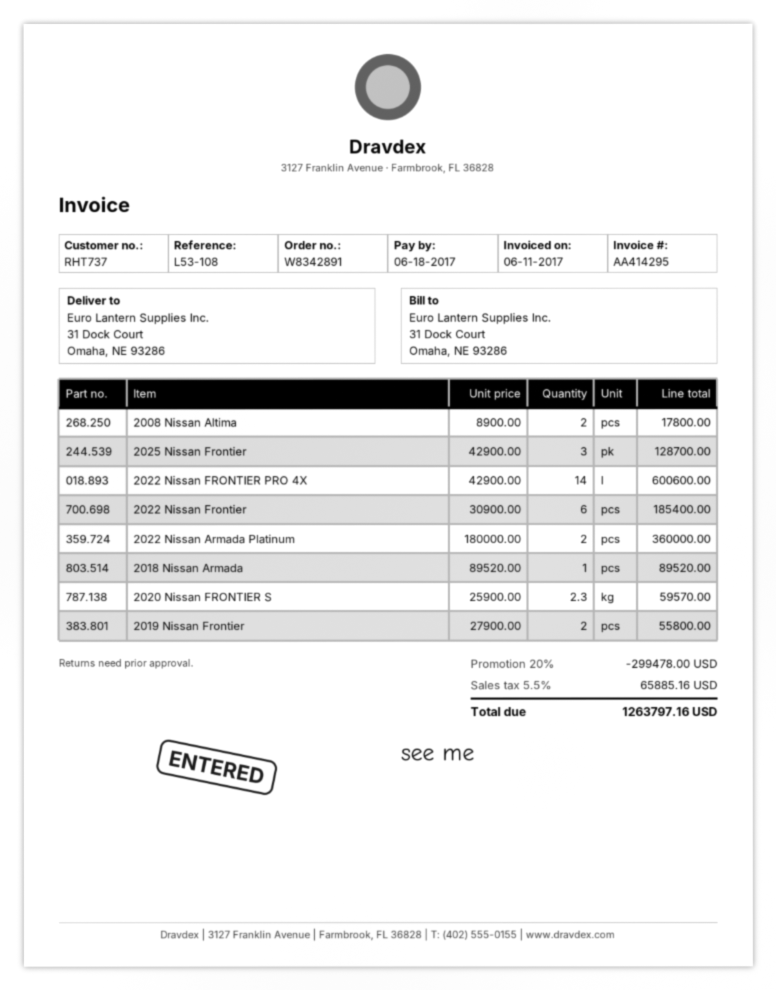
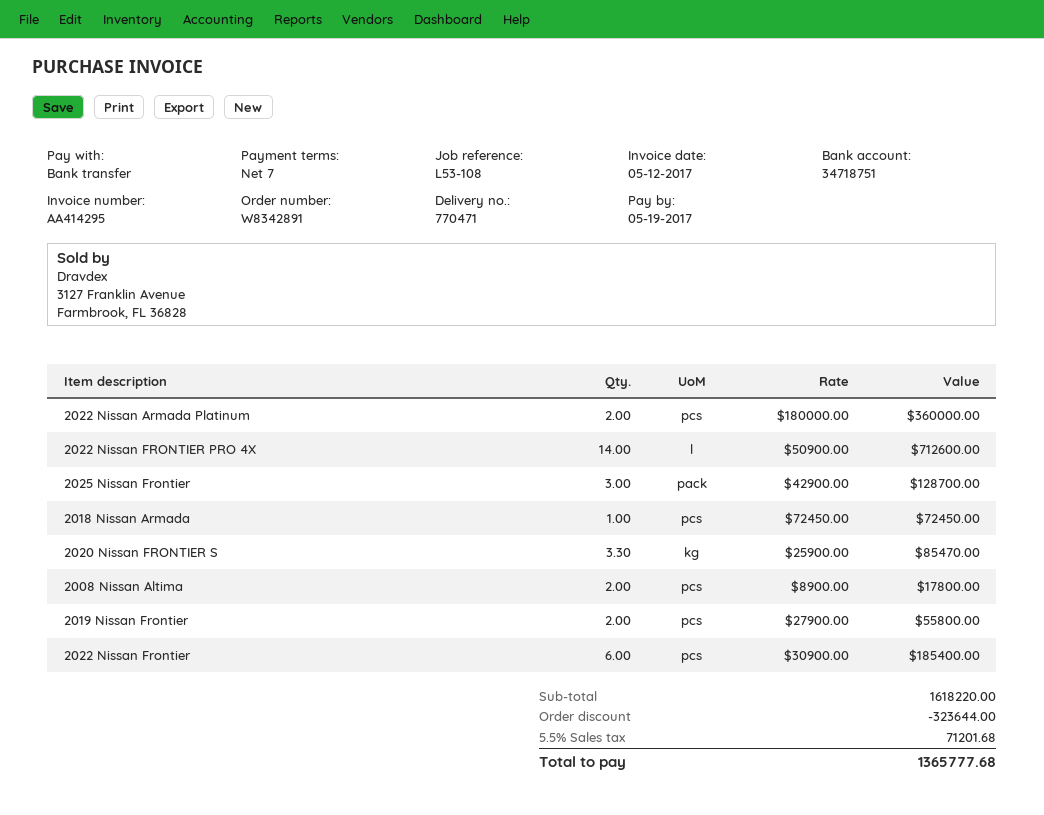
invoice date: 2017-06-11 -> 2017-05-12
due date: 2017-06-18 -> 2017-05-19
2022 Nissan FRONTIER PRO 4X: 14 x 42900.00 = 600600.00 -> 14 x 50900.00 = 712600.00
2018 Nissan Armada: 1 x 89520.00 = 89520.00 -> 1 x 72450.00 = 72450.00
2020 Nissan FRONTIER S: 2.3 x 25900.00 = 59570.00 -> 3.3 x 25900.00 = 85470.00
discount: 299478.00 -> 323644.00
tax: 5.5% = 65885.16 -> 5.5% = 71201.68
total: 1263797.16 -> 1365777.68

